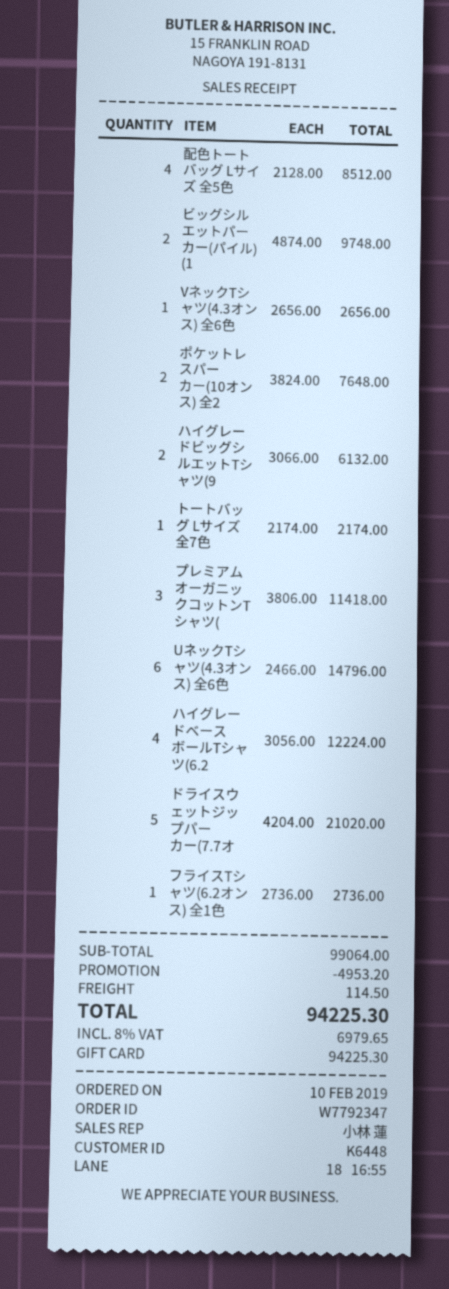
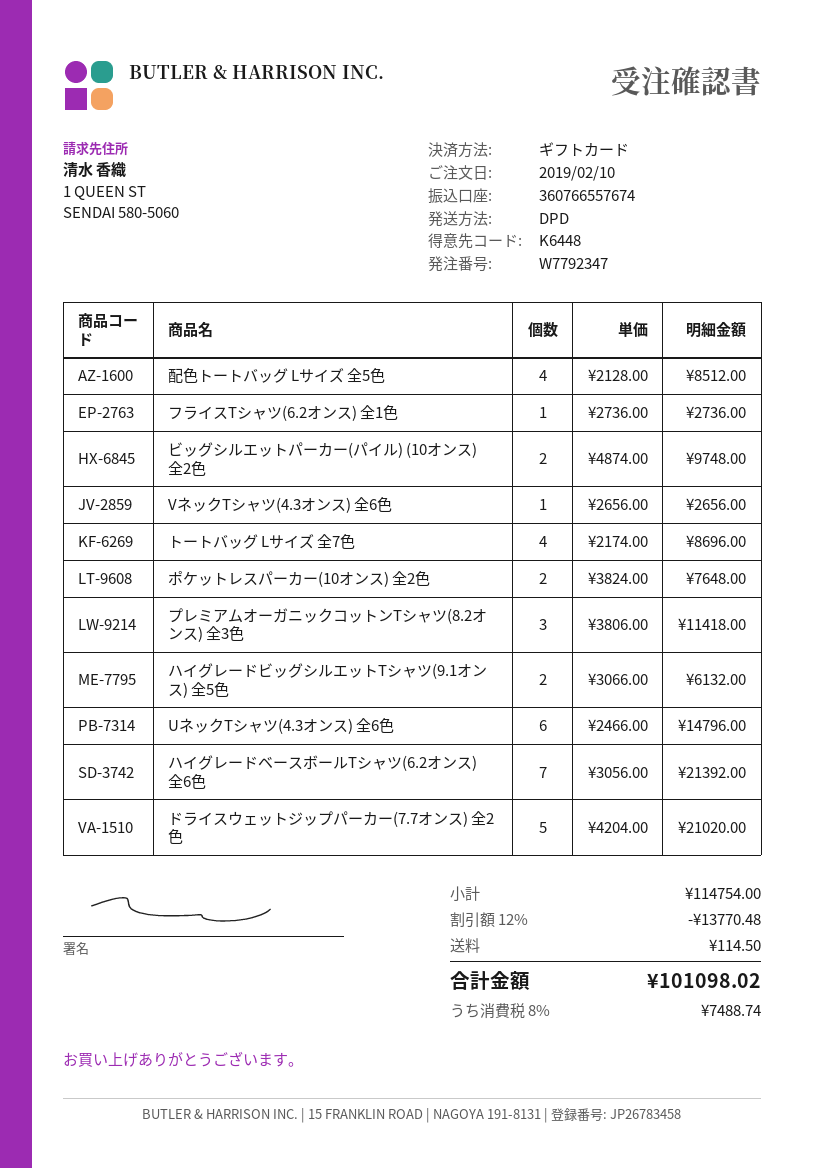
トートバッグ Lサイズ 全7色: 1 x 2174.00 = 2174.00 -> 4 x 2174.00 = 8696.00
ハイグレードベースボールTシャツ(6.2: 4 x 3056.00 = 12224.00 -> 7 x 3056.00 = 21392.00
subtotal: 99064.00 -> 114754.00
discount: 4953.20 -> 13770.48
tax: 8% = 6979.65 -> 8% = 7488.74
total: 94225.30 -> 101098.02

